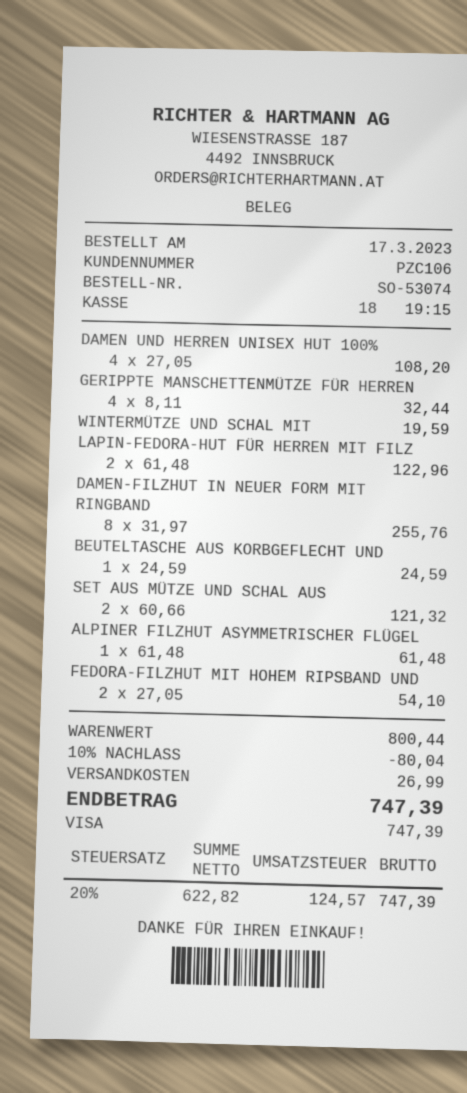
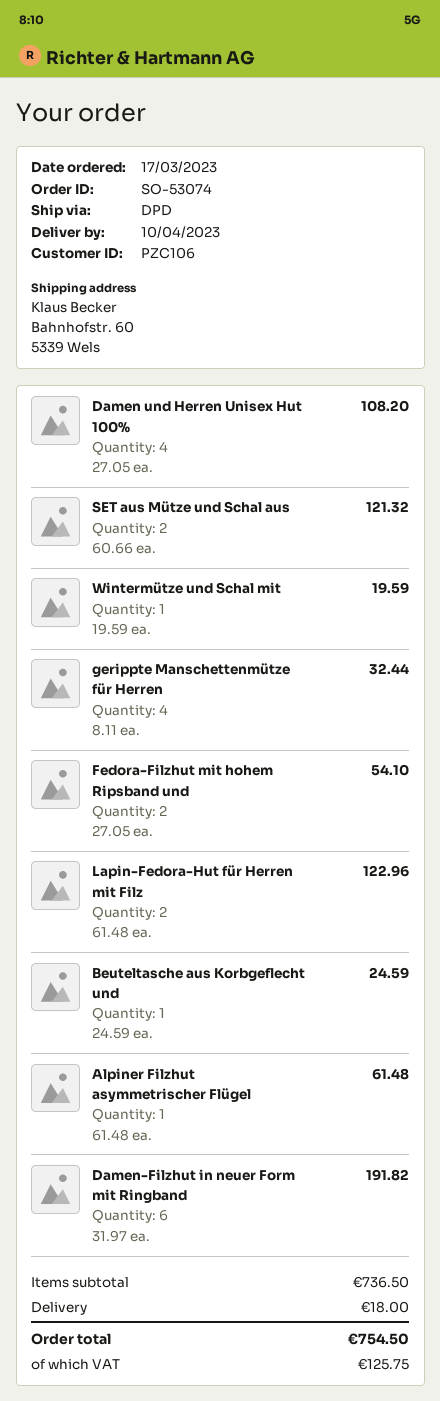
DAMEN-FILZHUT IN NEUER FORM MIT RINGBAND: 8 x 31.97 = 255.76 -> 6 x 31.97 = 191.82
subtotal: 800.44 -> 736.50
discount: 10% = 80.04 -> none
shipping: 26.99 -> 18.00
tax: 124.57 -> 125.75
total: 747.39 -> 754.50

